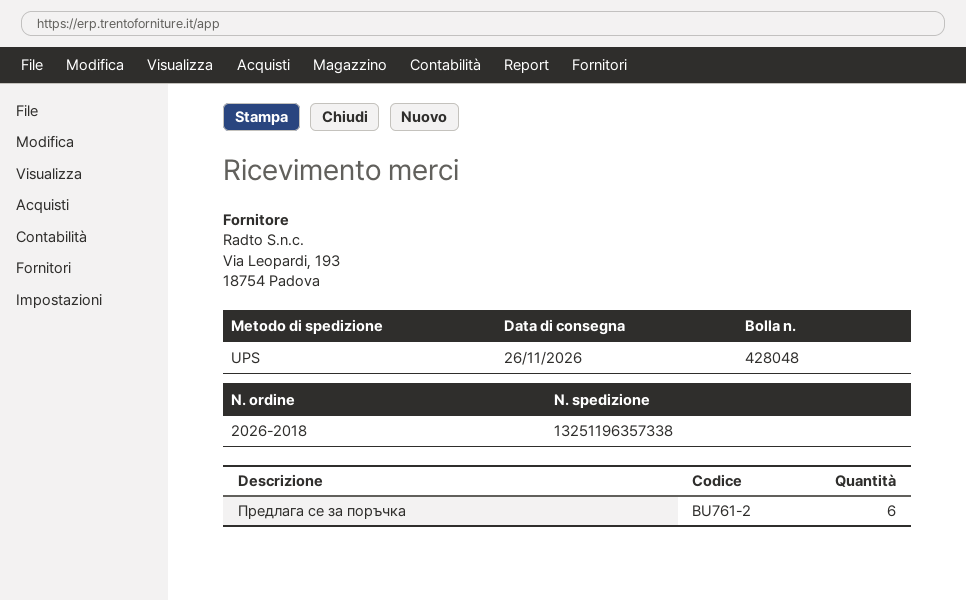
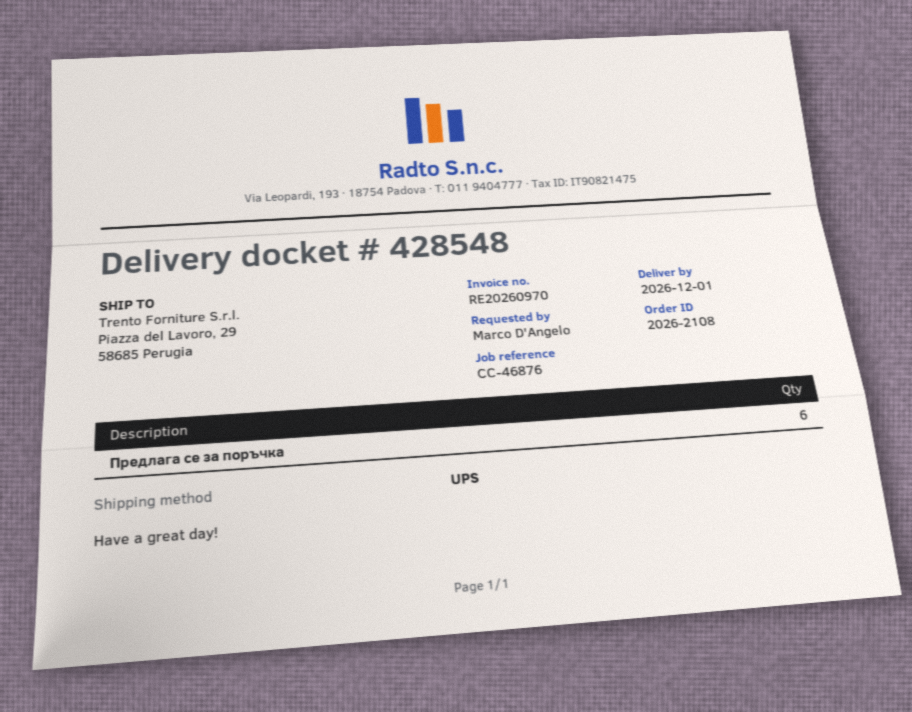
order number: 2026-2018 -> 2026-2108
delivery note number: 428048 -> 428548
delivery date: 2026-11-26 -> 2026-12-01

